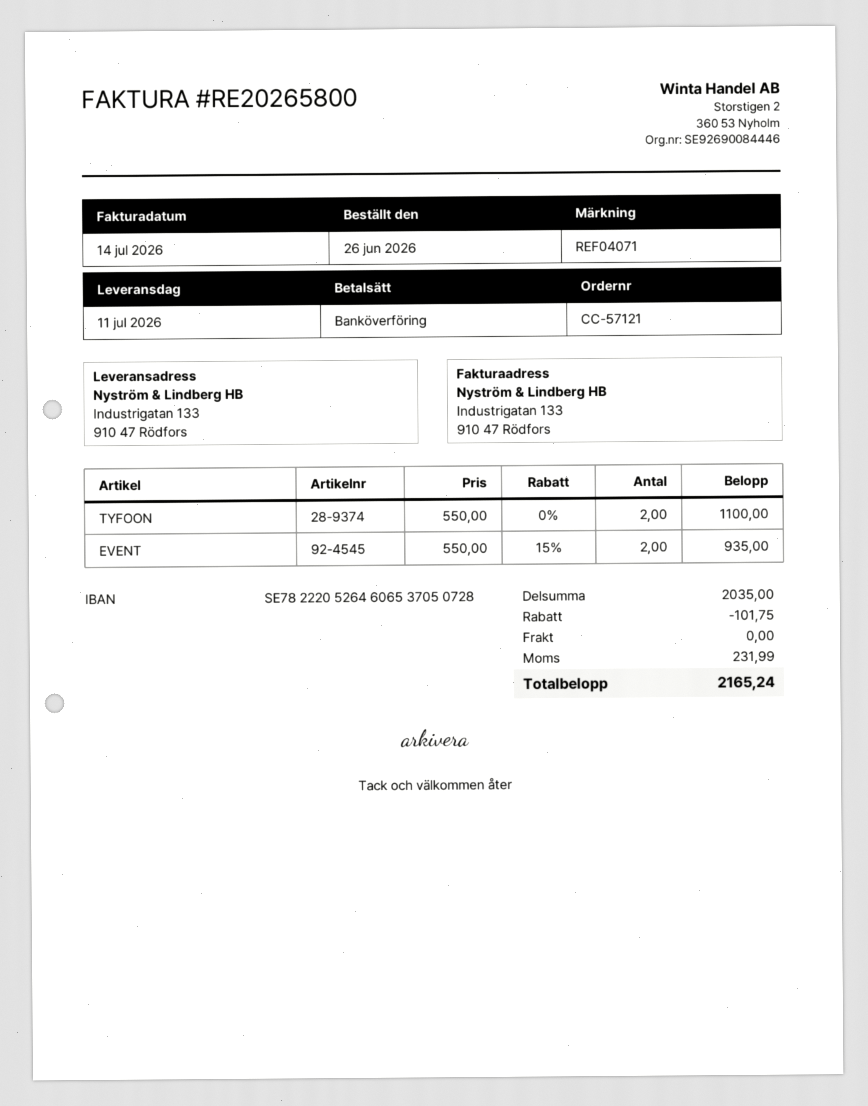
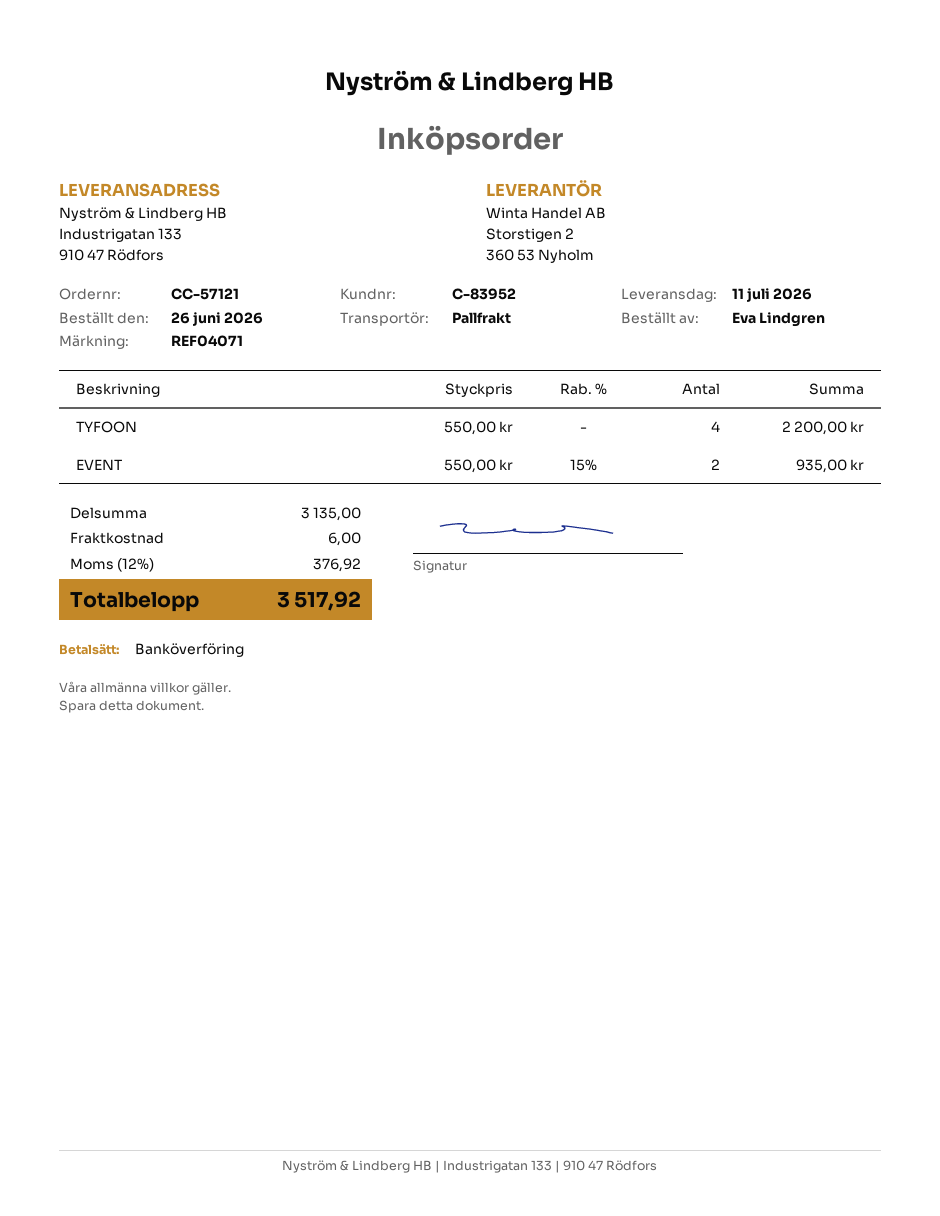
TYFOON: 2 x 550.00 = 1100.00 -> 4 x 550.00 = 2200.00
subtotal: 2035.00 -> 3135.00
discount: 101.75 -> none
shipping: 0.00 -> 6.00
tax: 231.99 -> 376.92
total: 2165.24 -> 3517.92

